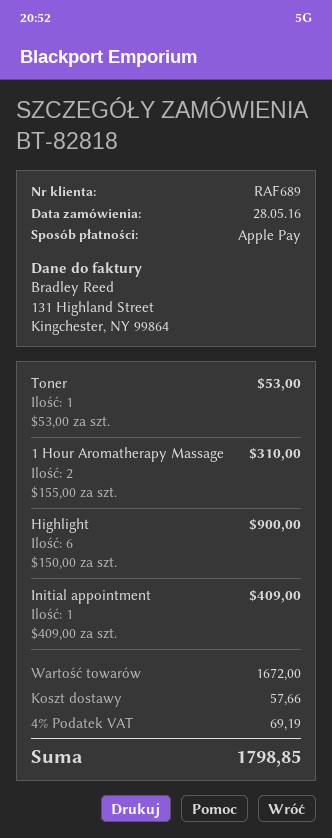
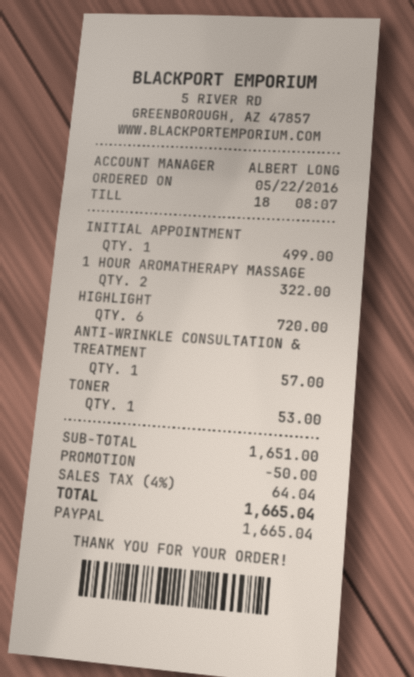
order date: 2016-05-28 -> 2016-05-22
payment method: Apple Pay -> PayPal
1 Hour Aromatherapy Massage: 2 for 310.00 -> 2 for 322.00
Highlight: 6 for 900.00 -> 6 for 720.00
Initial appointment: 1 for 409.00 -> 1 for 499.00
ANTI-WRINKLE CONSULTATION & TREATMENT: none -> 1 for 57.00
subtotal: 1672.00 -> 1651.00
discount: none -> 50.00
shipping: 57.66 -> none
tax: 4% = 69.19 -> 4% = 64.04
total: 1798.85 -> 1665.04

